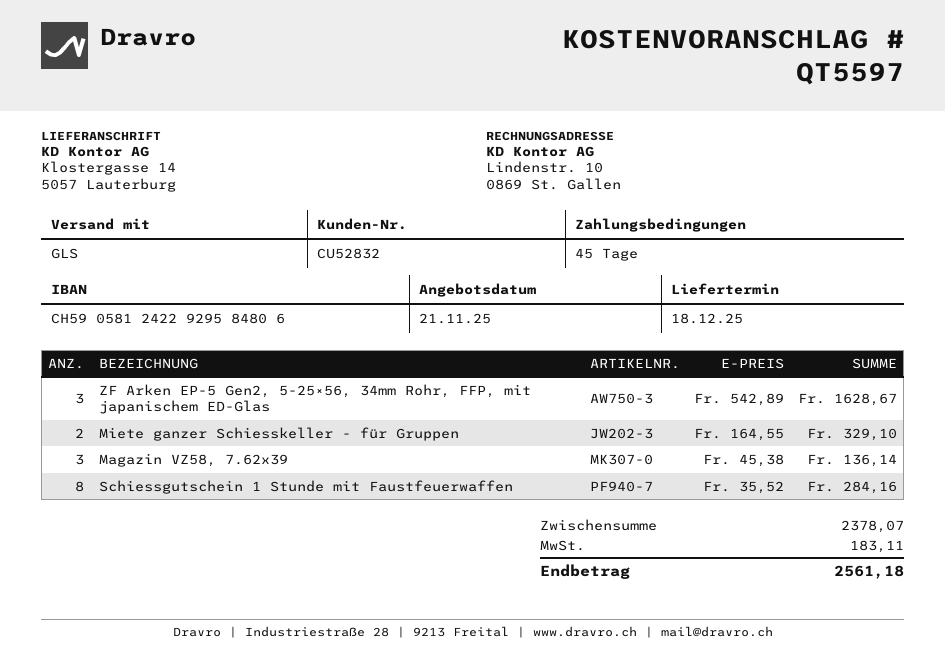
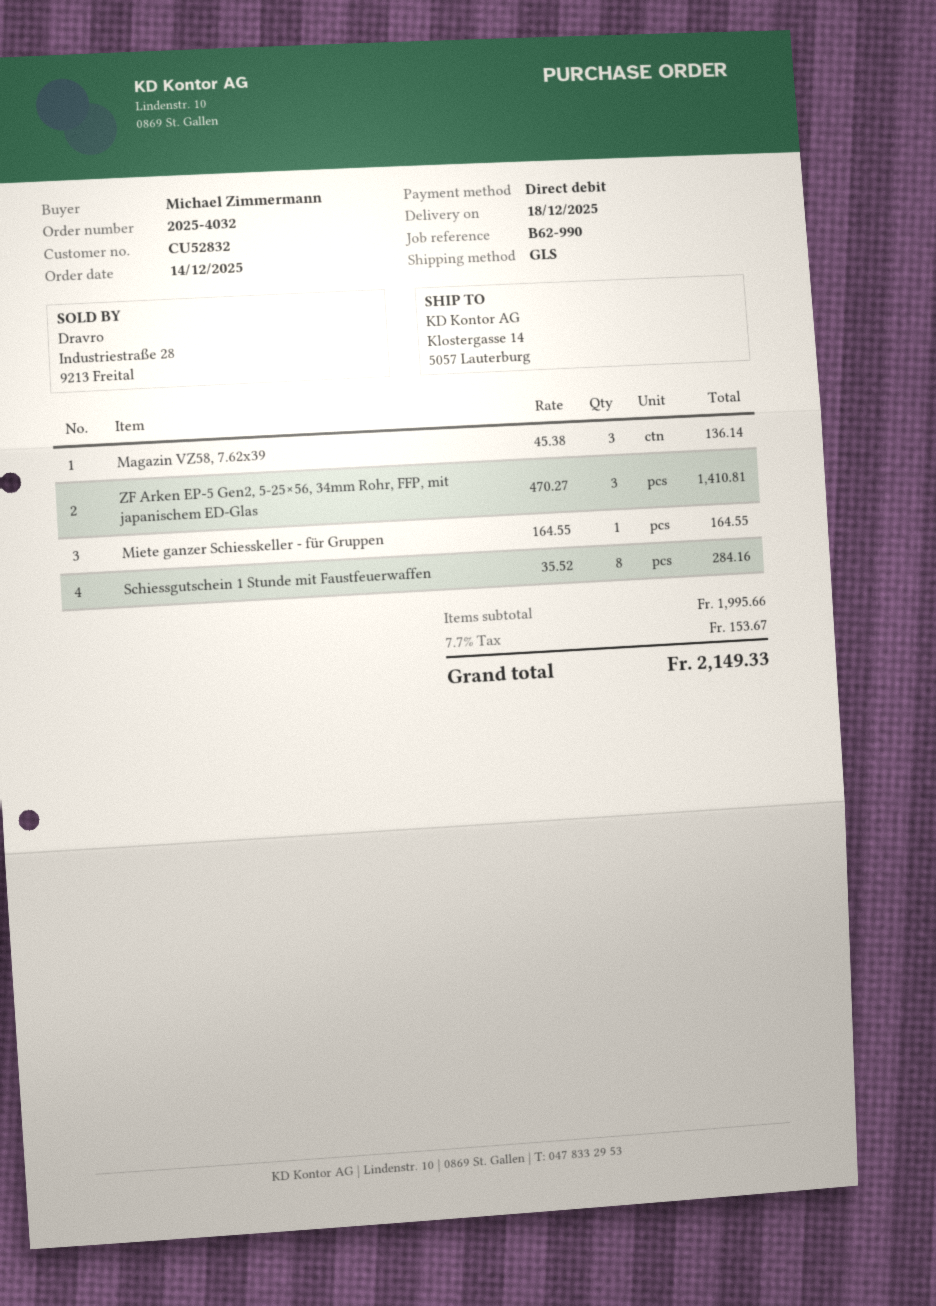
ZF Arken EP-5 Gen2, 5-25×56, 34mm Rohr, FFP, mit japanischem ED-Glas: 3 x 542.89 = 1628.67 -> 3 x 470.27 = 1410.81
Miete ganzer Schiesskeller - für Gruppen: 2 x 164.55 = 329.10 -> 1 x 164.55 = 164.55
subtotal: 2378.07 -> 1995.66
tax: 183.11 -> 153.67
total: 2561.18 -> 2149.33

